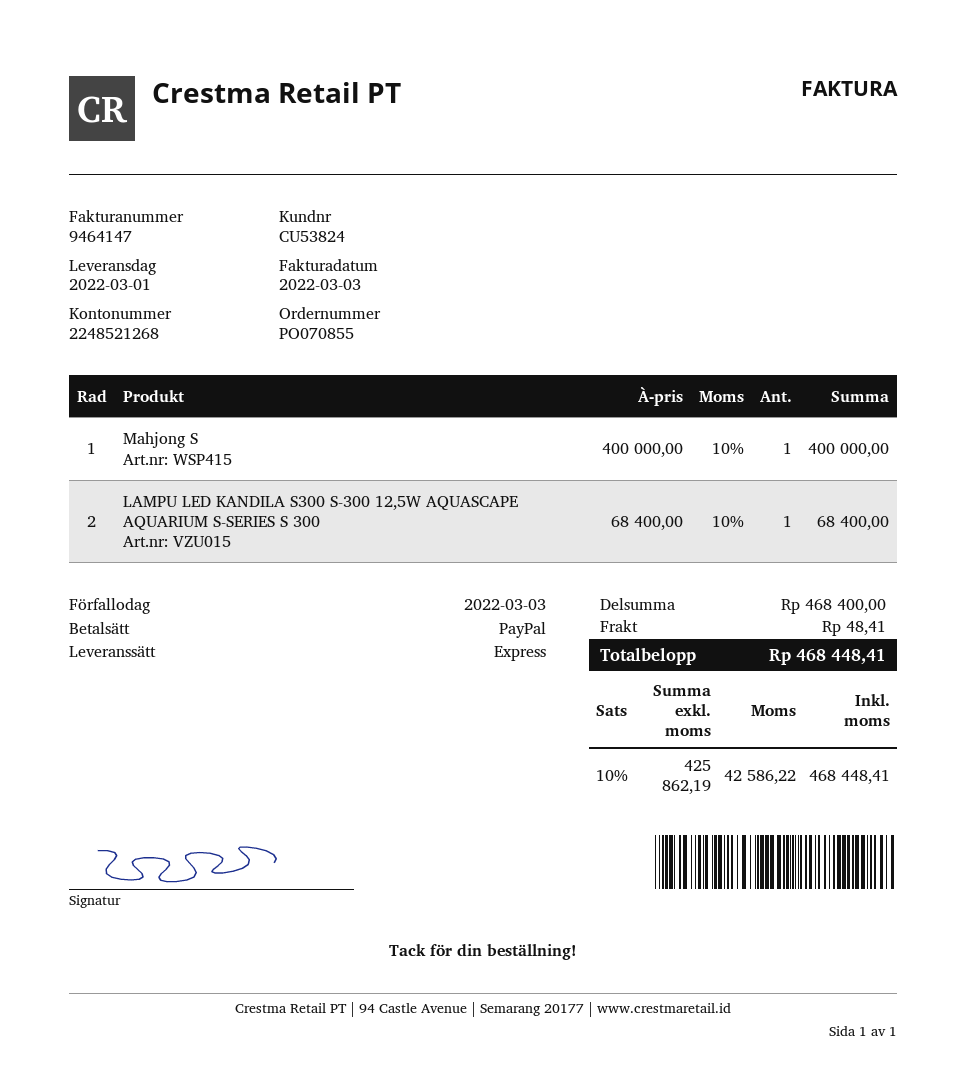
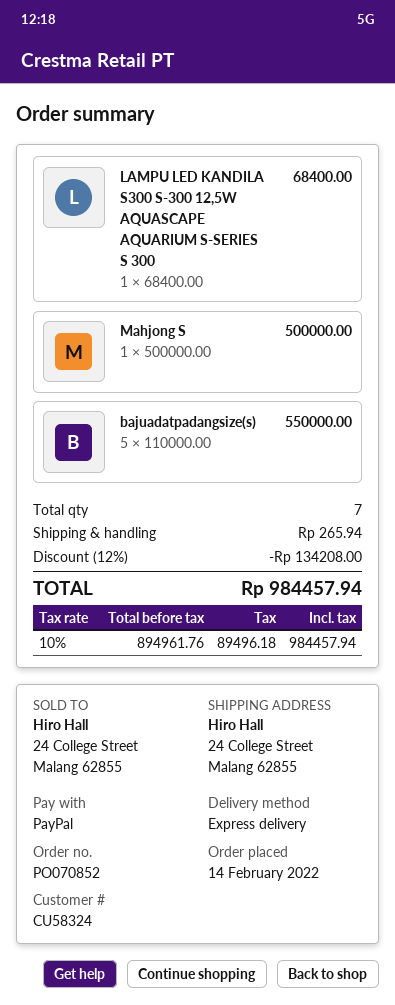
order number: PO070855 -> PO070852
customer number: CU53824 -> CU58324
Mahjong S: 1 x 400000.00 = 400000.00 -> 1 x 500000.00 = 500000.00
bajuadatpadangsize(s): none -> 5 x 110000.00 = 550000.00
discount: none -> 12% = 134208.00
shipping: 48.41 -> 265.94
net: 425862.19 -> 894961.76
tax: 10% = 42586.22 -> 10% = 89496.18
total: 468448.41 -> 984457.94

